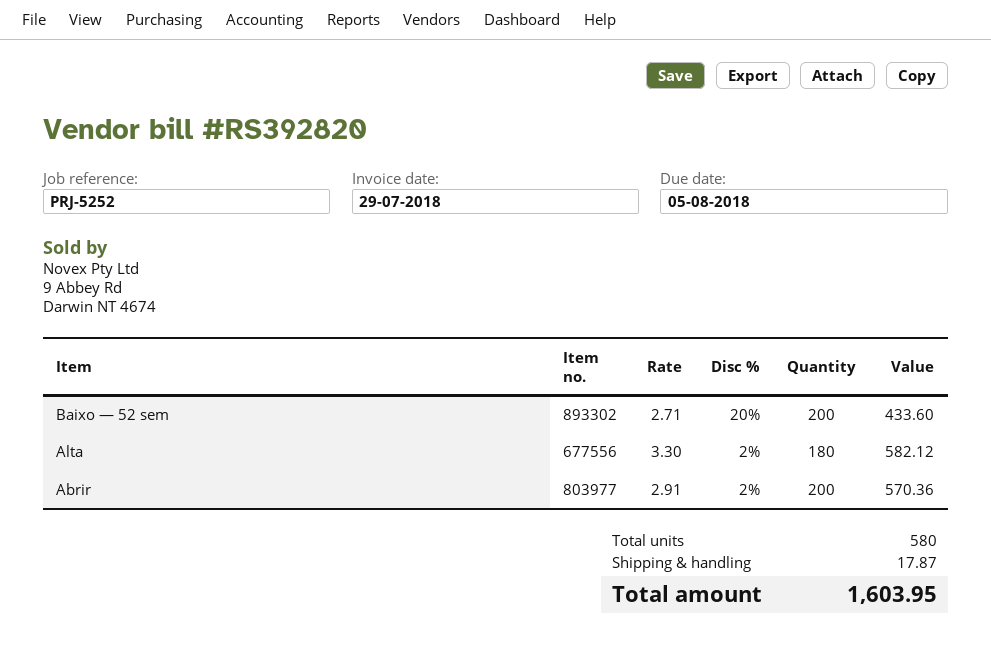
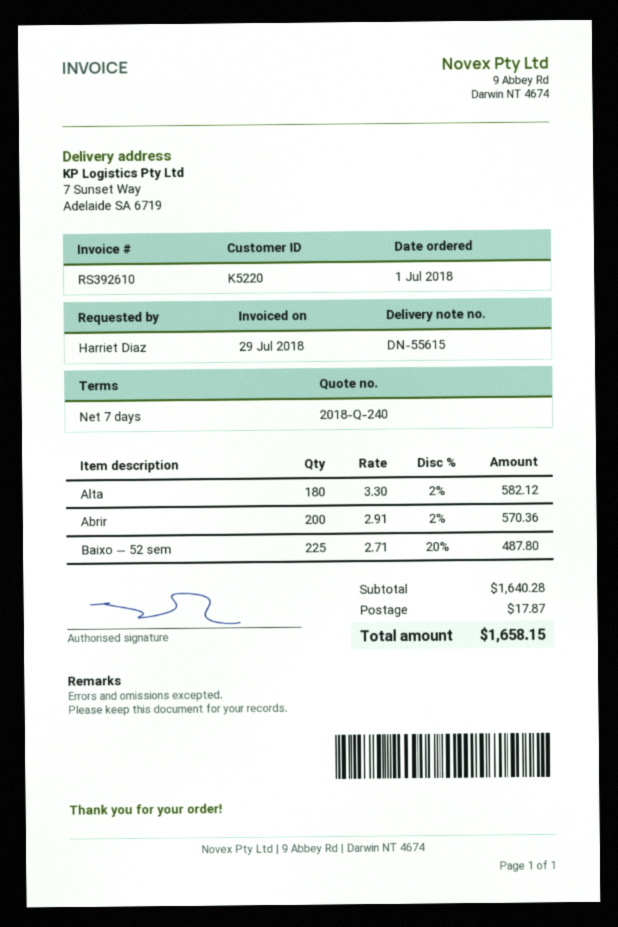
invoice number: RS392820 -> RS392610
Baixo — 52 sem: 200 x 2.71 - 20% = 433.60 -> 225 x 2.71 - 20% = 487.80
total: 1603.95 -> 1658.15

